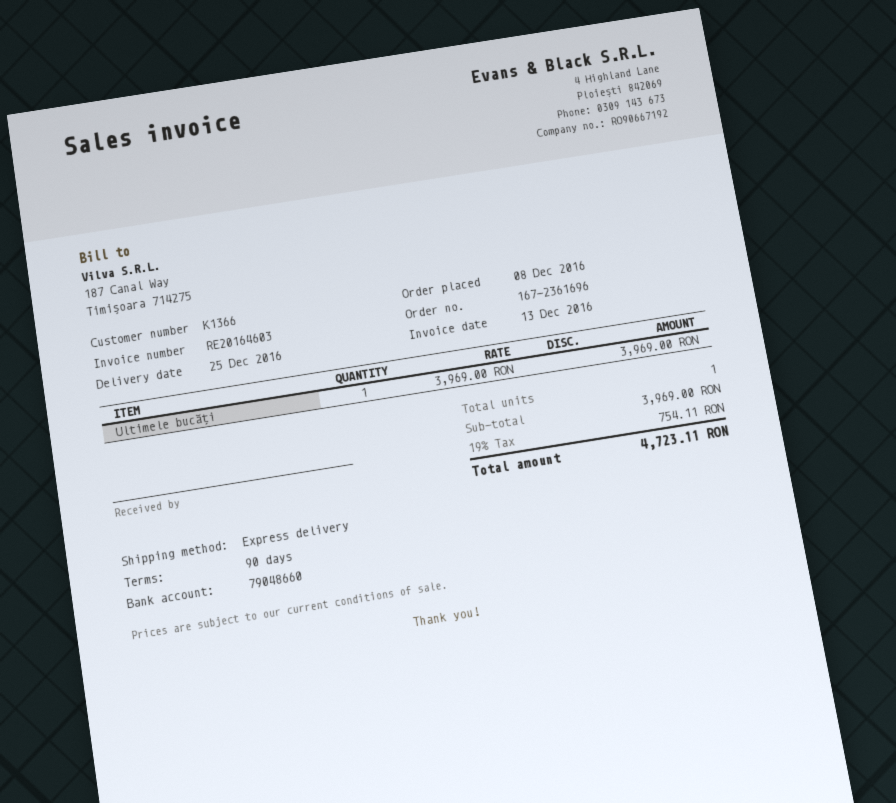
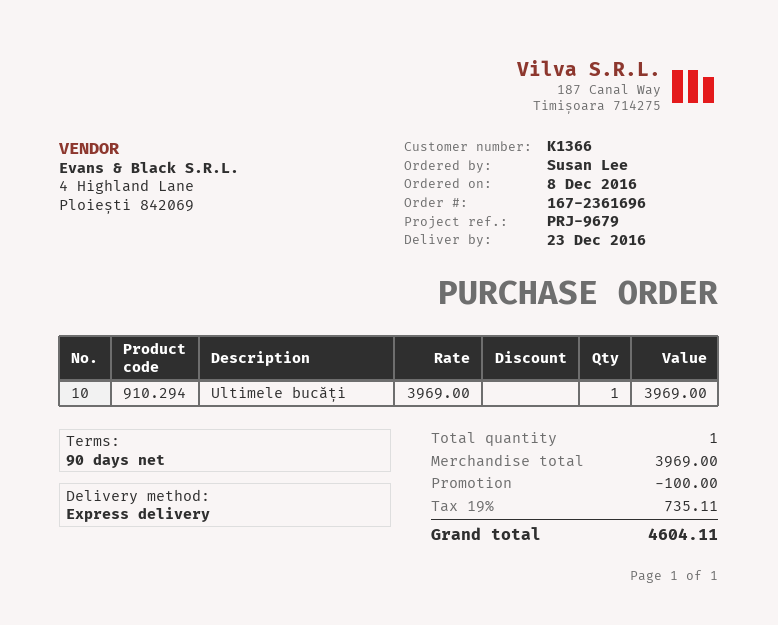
delivery date: 2016-12-25 -> 2016-12-23
discount: none -> 100.00
tax: 19% = 754.11 -> 19% = 735.11
total: 4723.11 -> 4604.11

